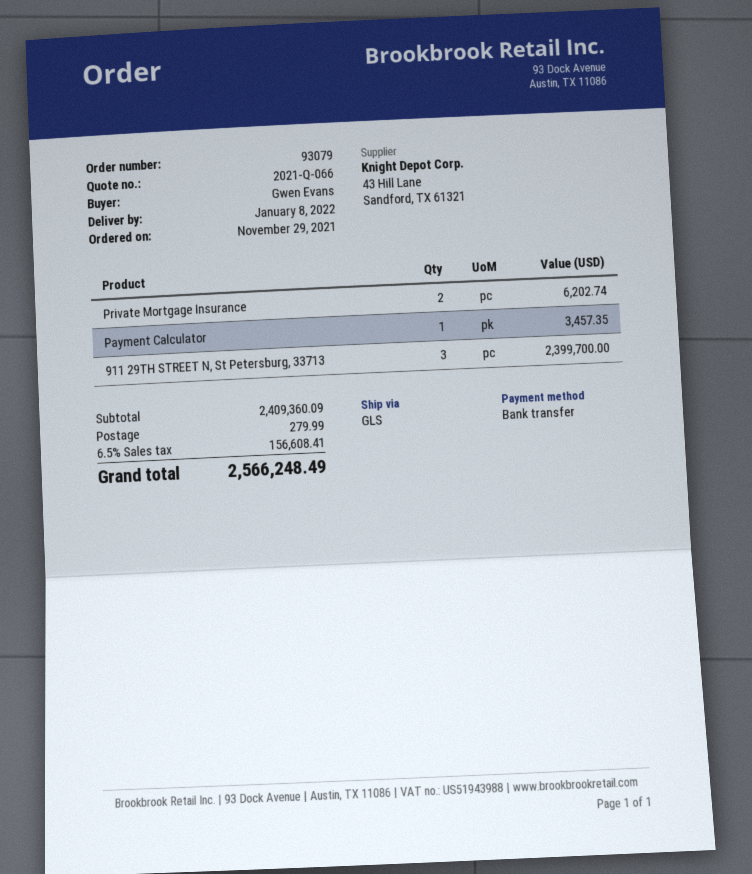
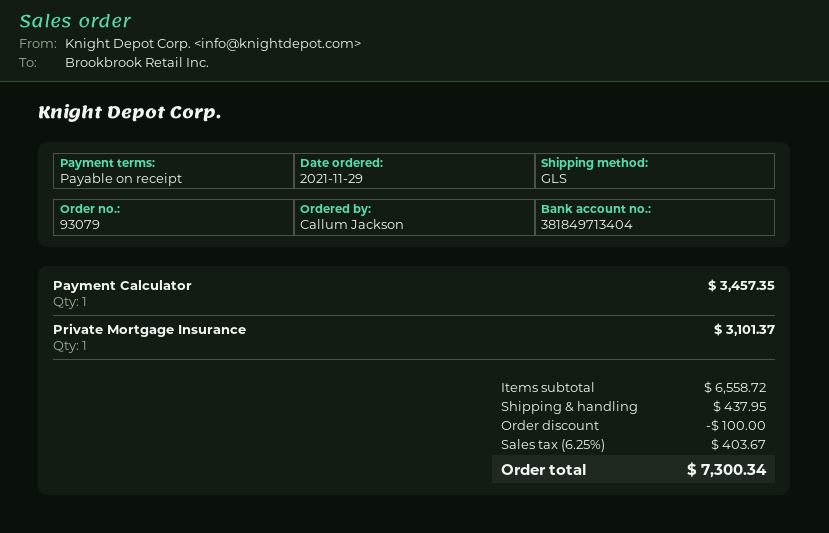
ordered by: Gwen Evans -> Callum Jackson
Private Mortgage Insurance: 2 for 6202.74 -> 1 for 3101.37
911 29TH STREET N, St Petersburg, 33713: 3 for 2399700.00 -> none
subtotal: 2409360.09 -> 6558.72
discount: none -> 100.00
shipping: 279.99 -> 437.95
tax: 6.5% = 156608.41 -> 6.25% = 403.67
total: 2566248.49 -> 7300.34

